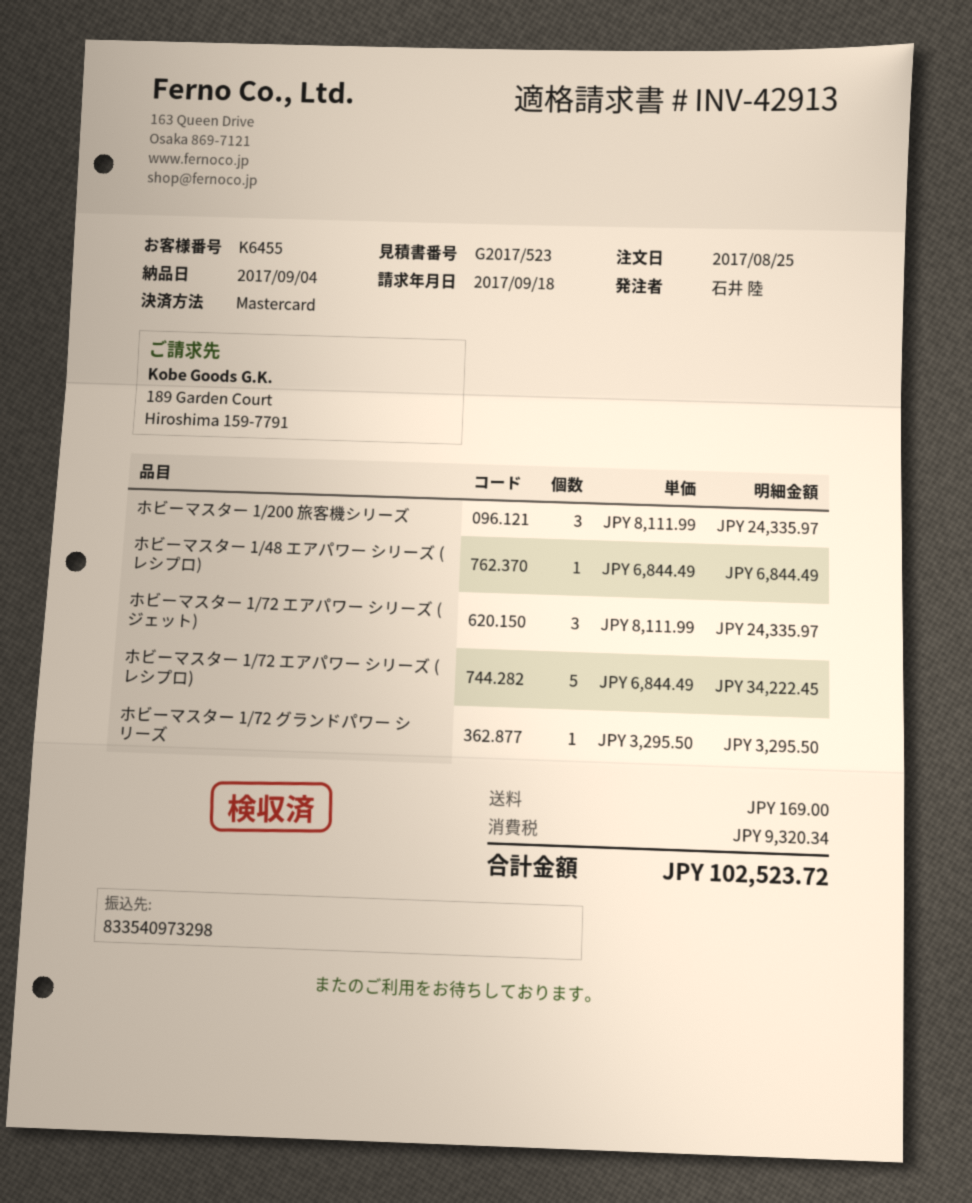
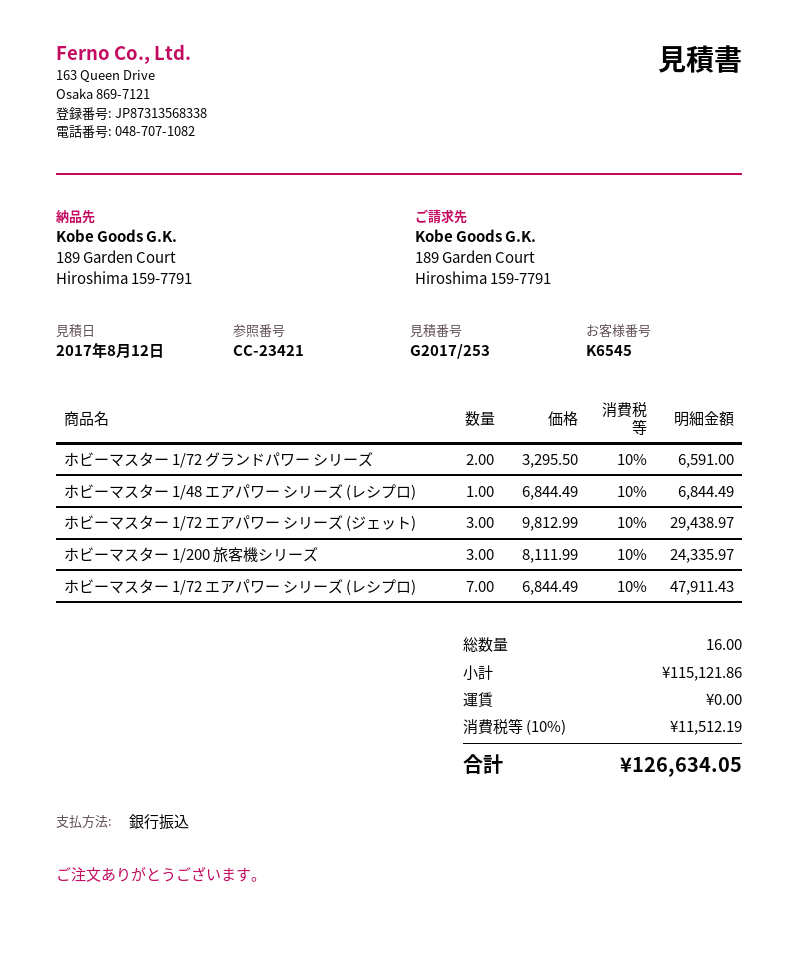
quote number: G2017/523 -> G2017/253
customer number: K6455 -> K6545
payment method: Mastercard -> bank transfer
ホビーマスター 1/72 エアパワー シリーズ (ジェット): 3 x 8111.99 = 24335.97 -> 3 x 9812.99 = 29438.97
ホビーマスター 1/72 エアパワー シリーズ (レシプロ): 5 x 6844.49 = 34222.45 -> 7 x 6844.49 = 47911.43
ホビーマスター 1/72 グランドパワー シリーズ: 1 x 3295.50 = 3295.50 -> 2 x 3295.50 = 6591.00
shipping: 169.00 -> 0.00
tax: 9320.34 -> 11512.19
total: 102523.72 -> 126634.05

